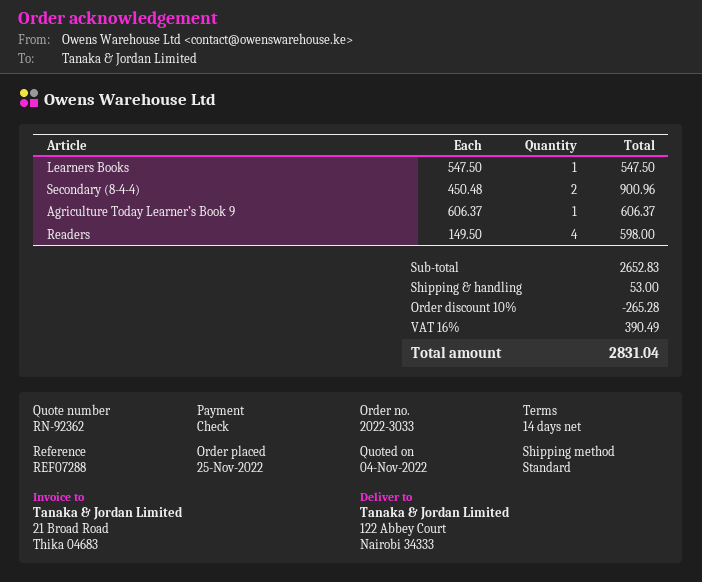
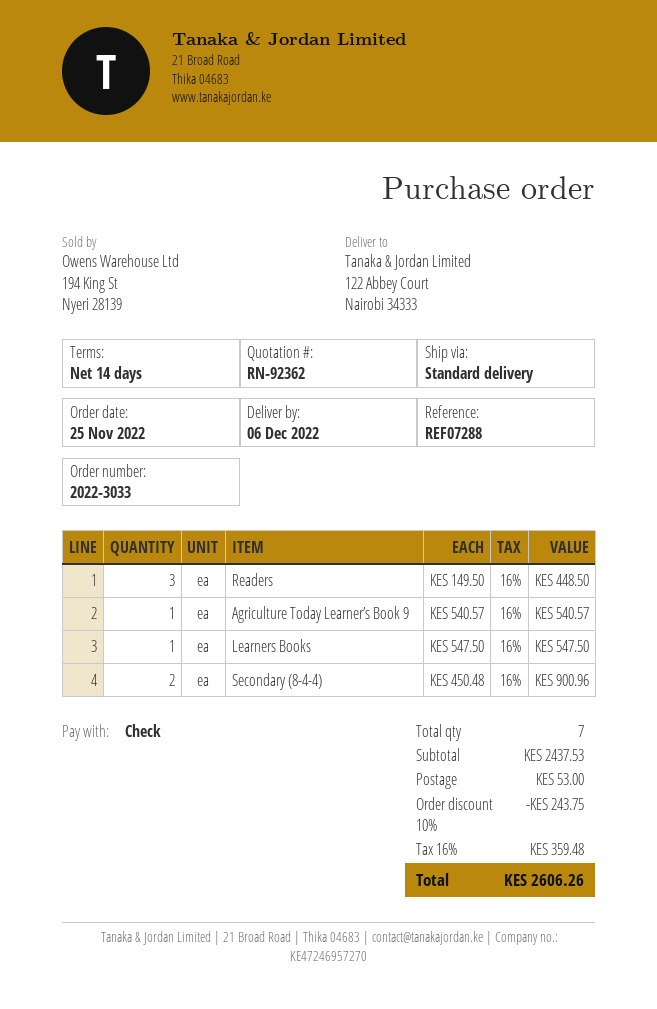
Agriculture Today Learner’s Book 9: 1 x 606.37 = 606.37 -> 1 x 540.57 = 540.57
Readers: 4 x 149.50 = 598.00 -> 3 x 149.50 = 448.50
subtotal: 2652.83 -> 2437.53
discount: 10% = 265.28 -> 10% = 243.75
tax: 16% = 390.49 -> 16% = 359.48
total: 2831.04 -> 2606.26

